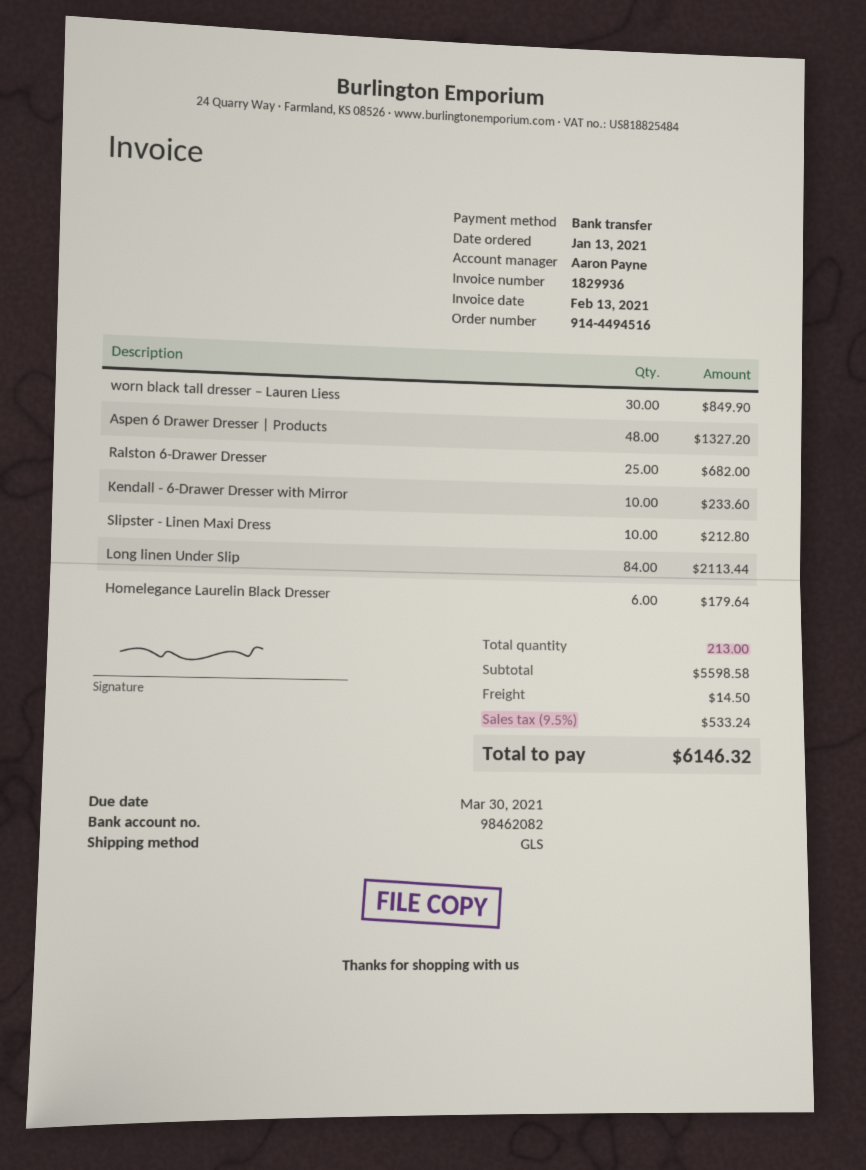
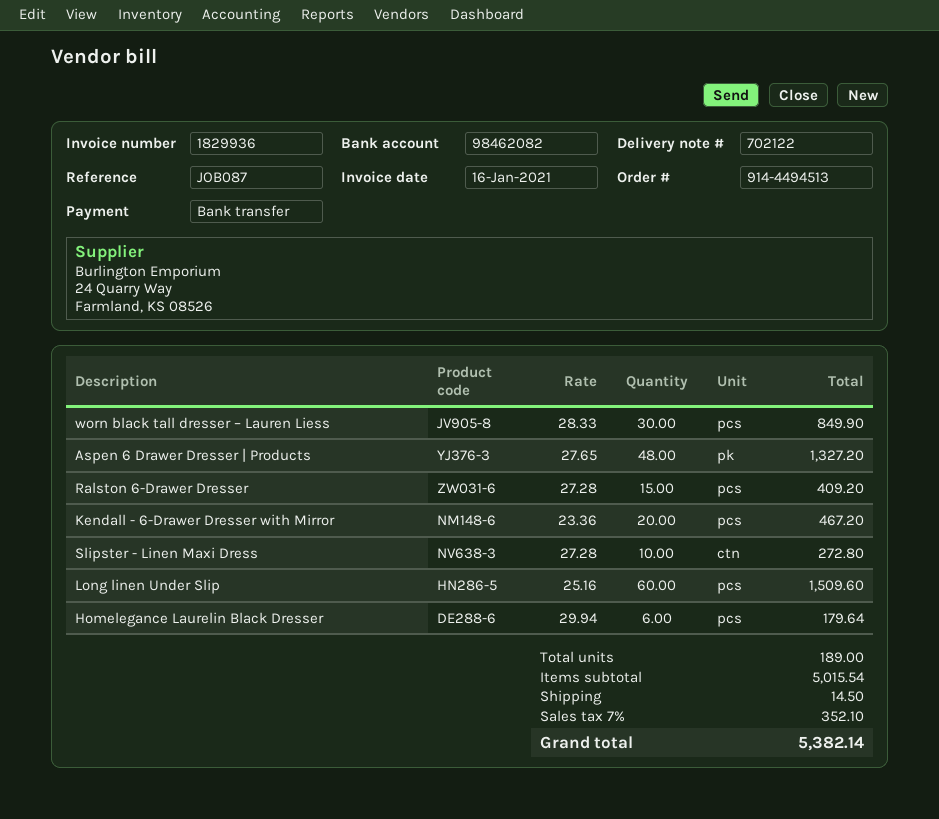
order number: 914-4494516 -> 914-4494513
invoice date: 2021-02-13 -> 2021-01-16
Ralston 6-Drawer Dresser: 25 for 682.00 -> 15 for 409.20
Kendall - 6-Drawer Dresser with Mirror: 10 for 233.60 -> 20 for 467.20
Slipster - Linen Maxi Dress: 10 for 212.80 -> 10 for 272.80
Long linen Under Slip: 84 for 2113.44 -> 60 for 1509.60
total quantity: 213 -> 189
subtotal: 5598.58 -> 5015.54
tax: 9.5% = 533.24 -> 7% = 352.10
total: 6146.32 -> 5382.14

